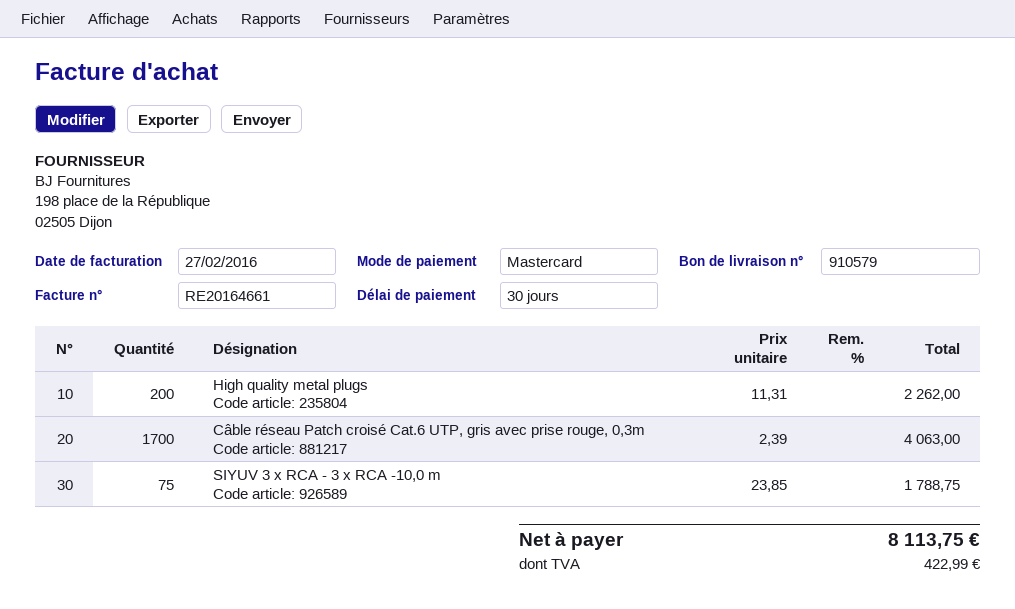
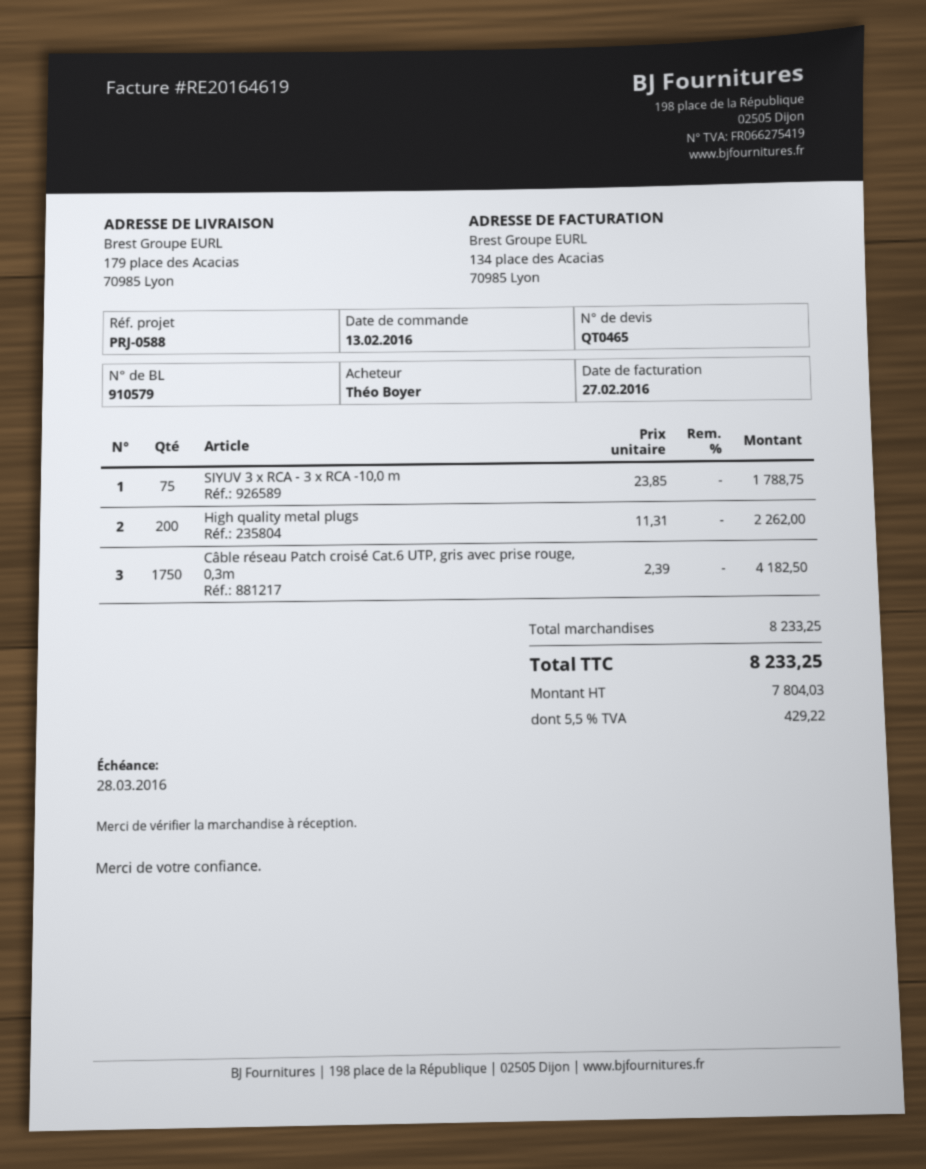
invoice number: RE20164661 -> RE20164619
Câble réseau Patch croisé Cat.6 UTP, gris avec prise rouge, 0,3m: 1700 x 2.39 = 4063.00 -> 1750 x 2.39 = 4182.50
tax: 422.99 -> 429.22
total: 8113.75 -> 8233.25

